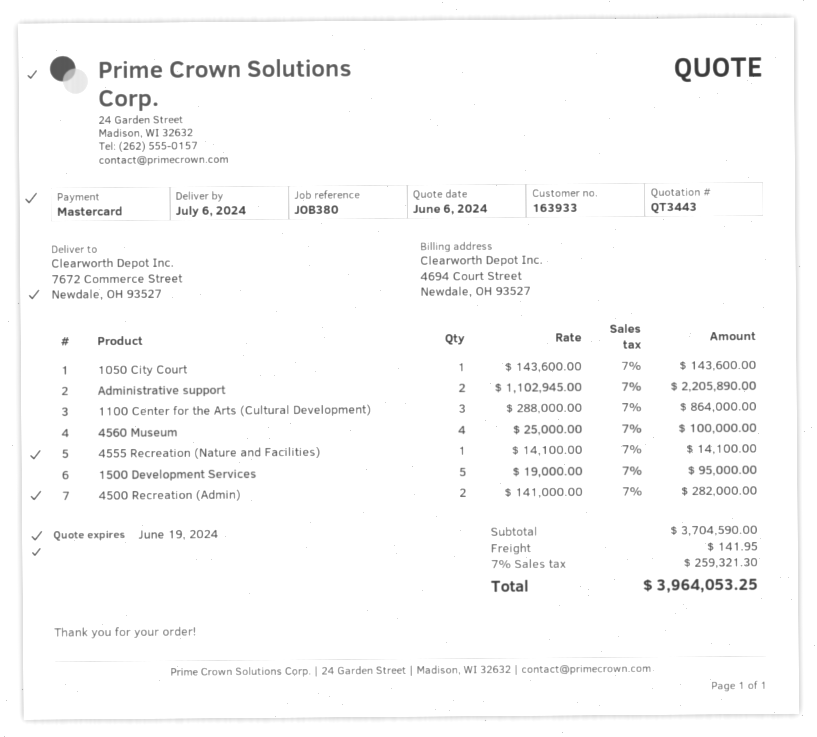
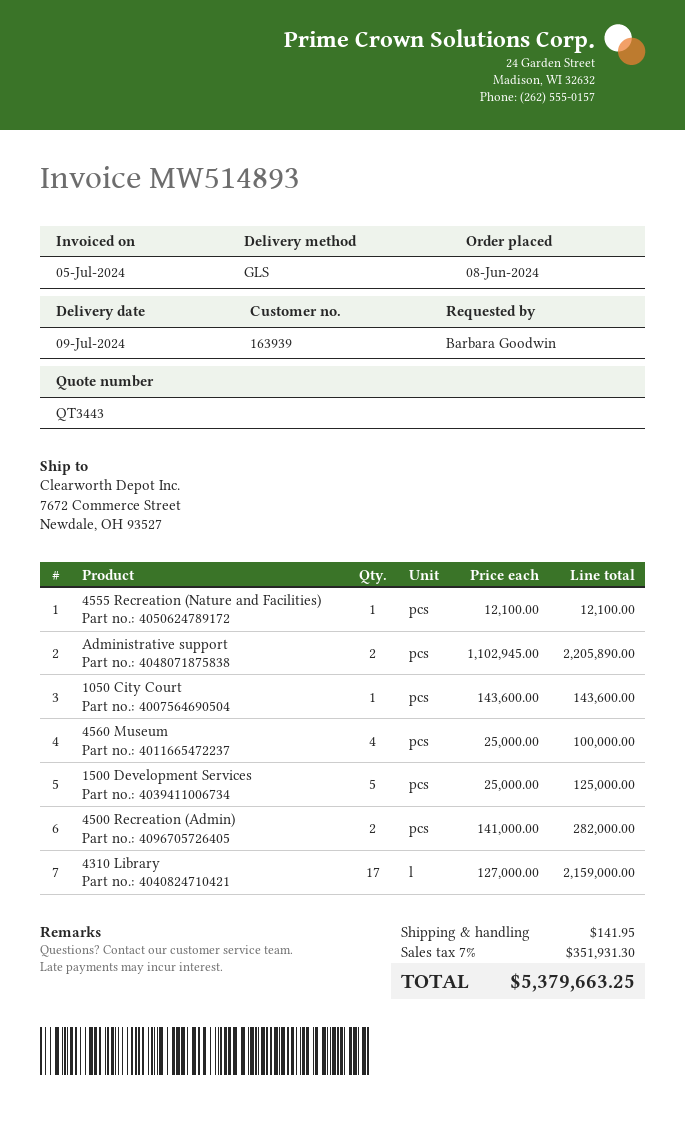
delivery date: 2024-07-06 -> 2024-07-09
customer number: 163933 -> 163939
1100 Center for the Arts (Cultural Development): 3 x 288000.00 = 864000.00 -> none
4555 Recreation (Nature and Facilities): 1 x 14100.00 = 14100.00 -> 1 x 12100.00 = 12100.00
1500 Development Services: 5 x 19000.00 = 95000.00 -> 5 x 25000.00 = 125000.00
4310 Library: none -> 17 x 127000.00 = 2159000.00
tax: 7% = 259321.30 -> 7% = 351931.30
total: 3964053.25 -> 5379663.25

